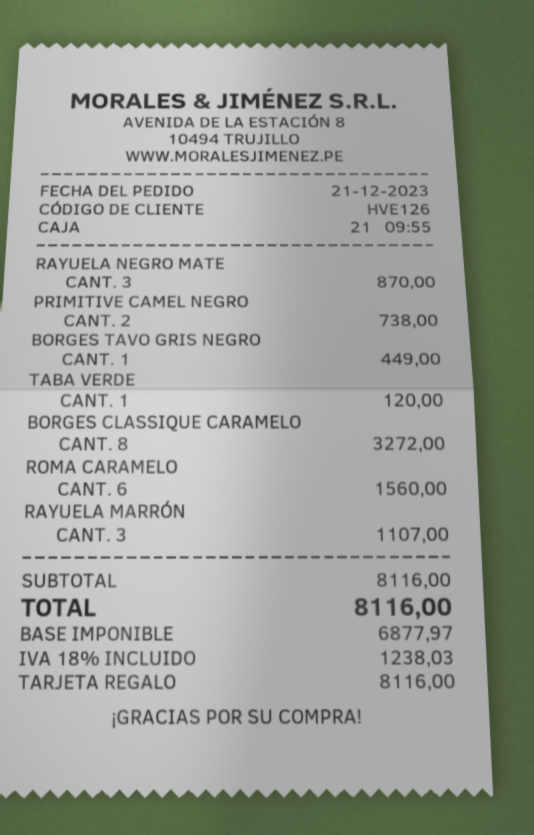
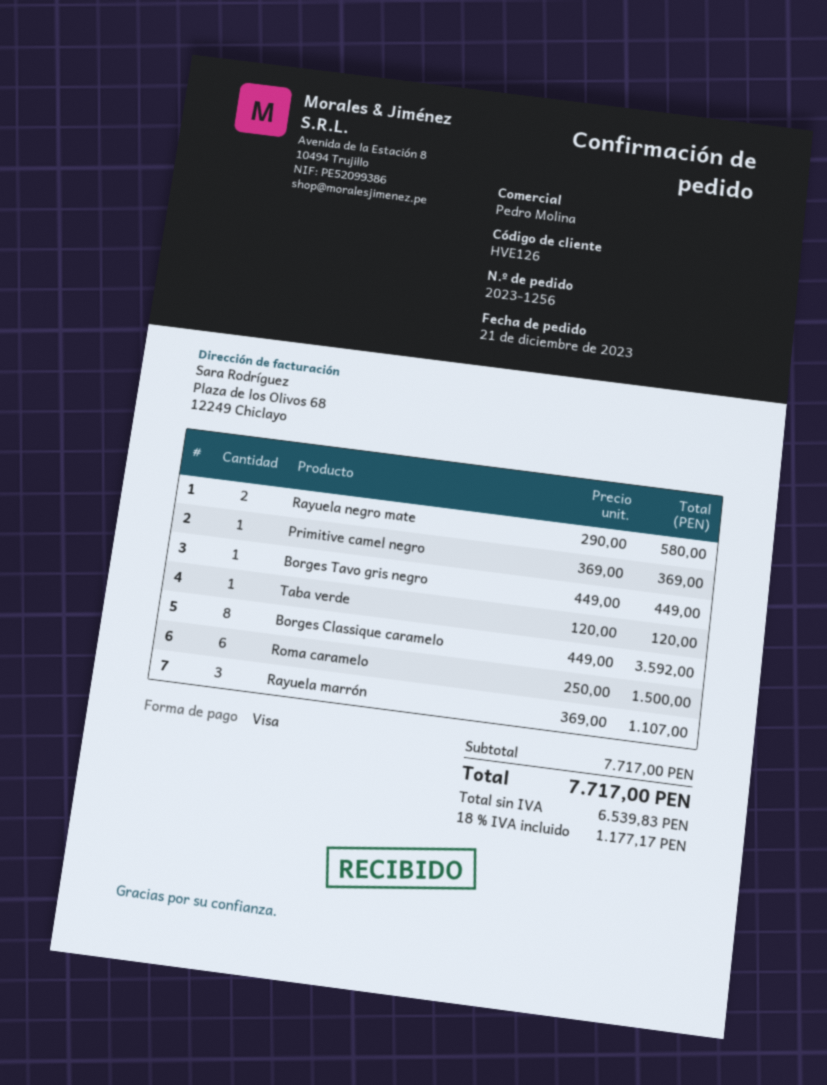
payment method: gift card -> Visa
RAYUELA NEGRO MATE: 3 for 870.00 -> 2 for 580.00
PRIMITIVE CAMEL NEGRO: 2 for 738.00 -> 1 for 369.00
BORGES CLASSIQUE CARAMELO: 8 for 3272.00 -> 8 for 3592.00
ROMA CARAMELO: 6 for 1560.00 -> 6 for 1500.00
subtotal: 8116.00 -> 7717.00
net: 6877.97 -> 6539.83
tax: 18% = 1238.03 -> 18% = 1177.17
total: 8116.00 -> 7717.00

